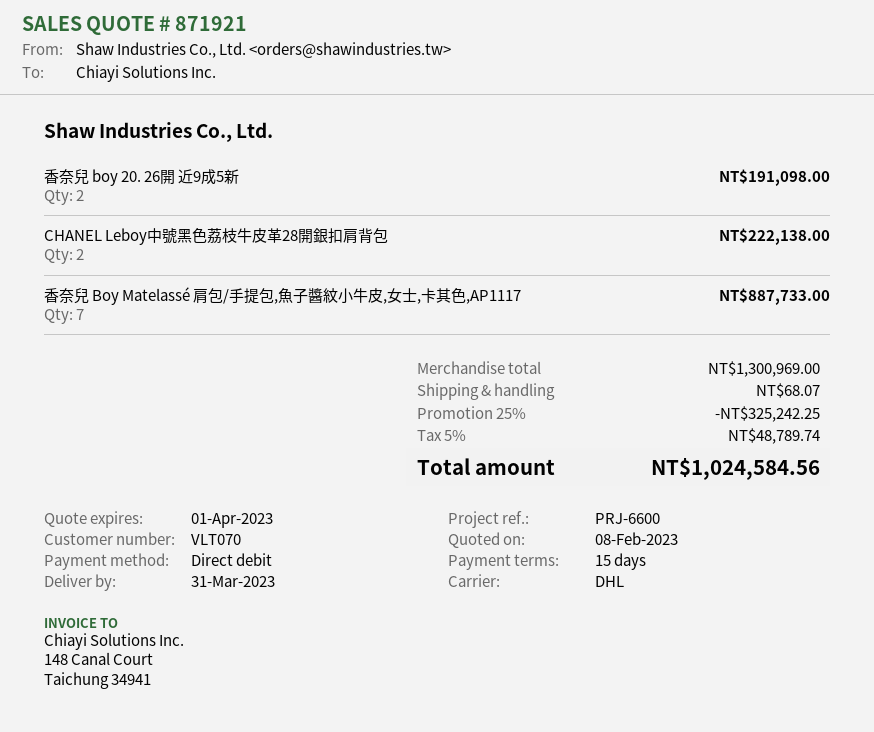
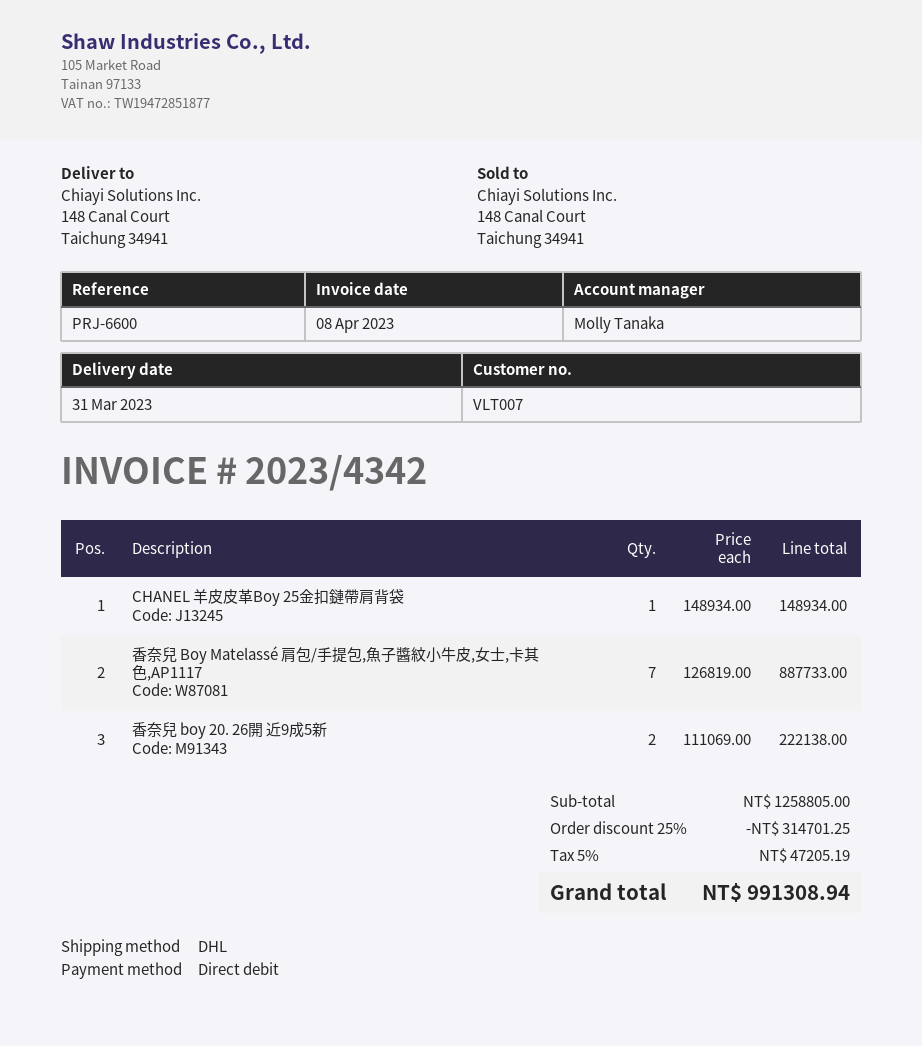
customer number: VLT070 -> VLT007
香奈兒 boy 20. 26開 近9成5新: 2 for 191098.00 -> 2 for 222138.00
CHANEL Leboy中號黑色荔枝牛皮革28開銀扣肩背包: 2 for 222138.00 -> none
CHANEL 羊皮皮革Boy 25金扣鏈帶肩背袋: none -> 1 for 148934.00
subtotal: 1300969.00 -> 1258805.00
discount: 25% = 325242.25 -> 25% = 314701.25
shipping: 68.07 -> none
tax: 5% = 48789.74 -> 5% = 47205.19
total: 1024584.56 -> 991308.94

